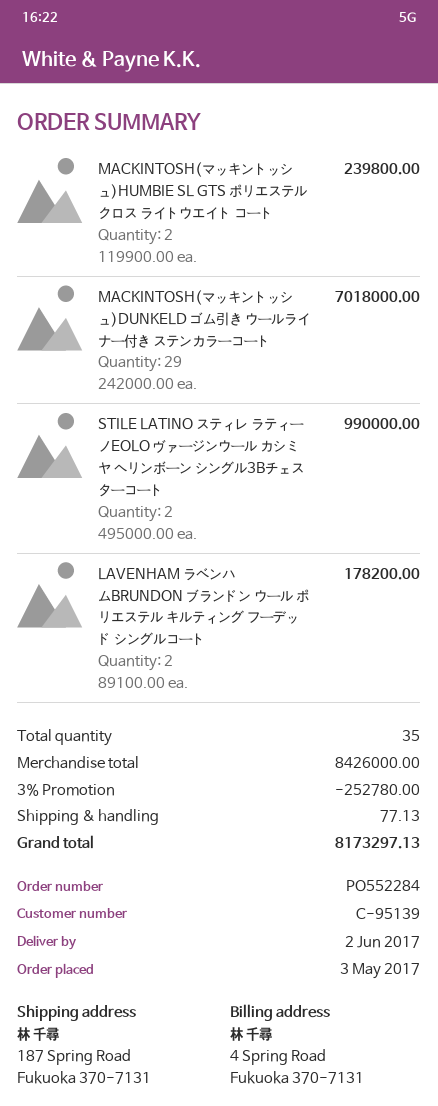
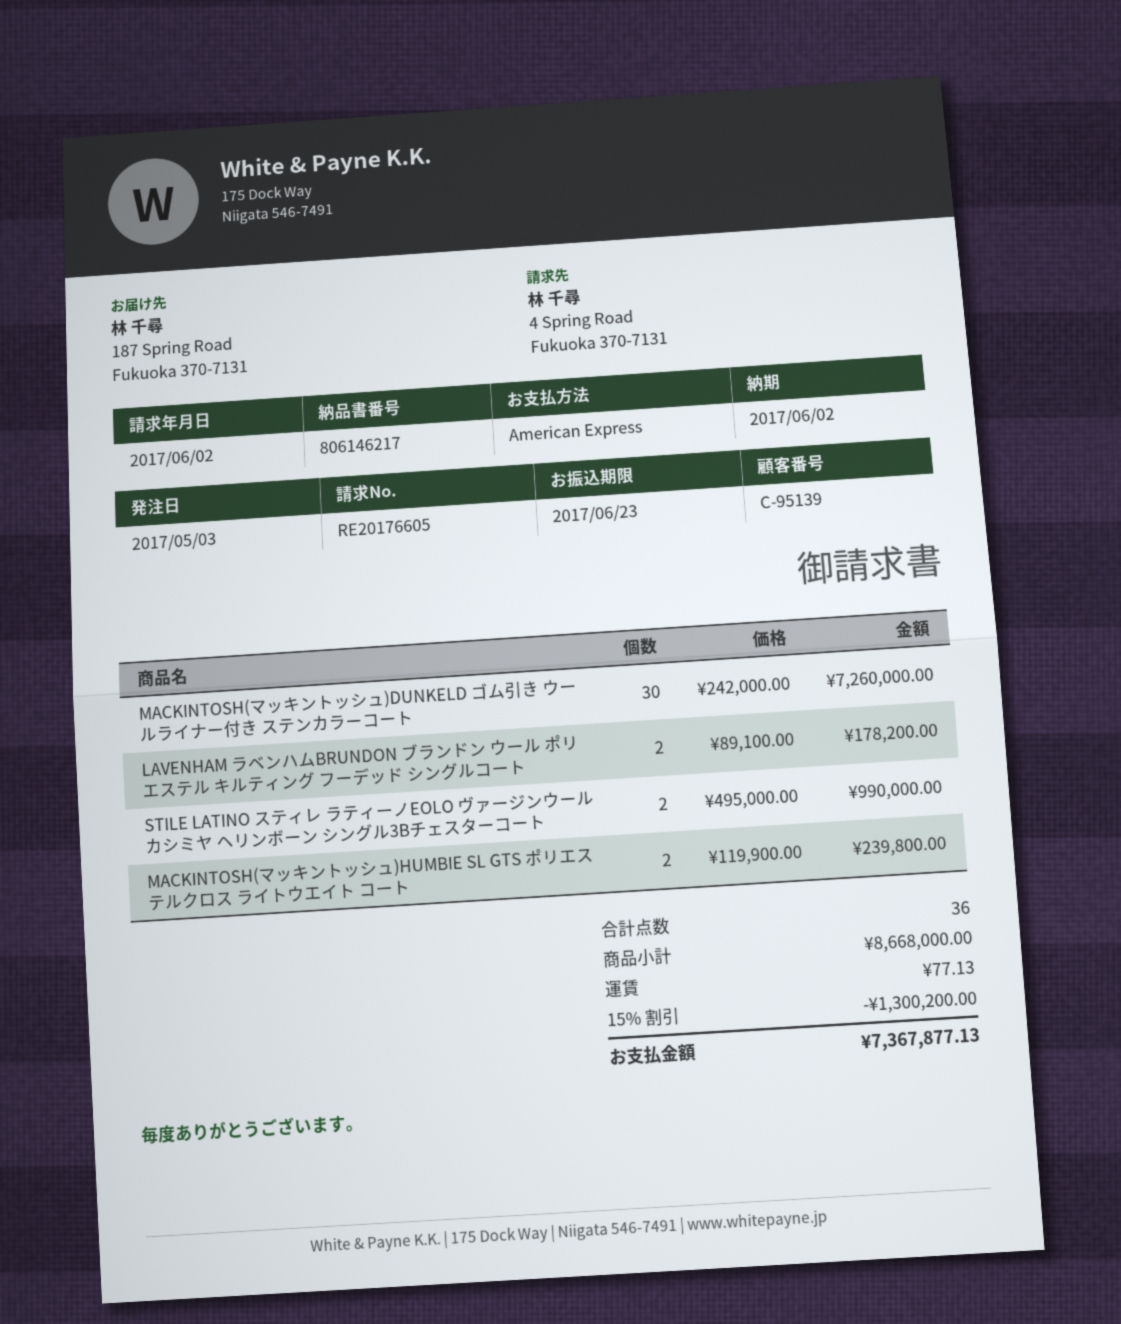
MACKINTOSH(マッキントッシュ)DUNKELD ゴム引き ウールライナー付き ステンカラーコート: 29 x 242000.00 = 7018000.00 -> 30 x 242000.00 = 7260000.00
total quantity: 35 -> 36
subtotal: 8426000.00 -> 8668000.00
discount: 3% = 252780.00 -> 15% = 1300200.00
total: 8173297.13 -> 7367877.13

